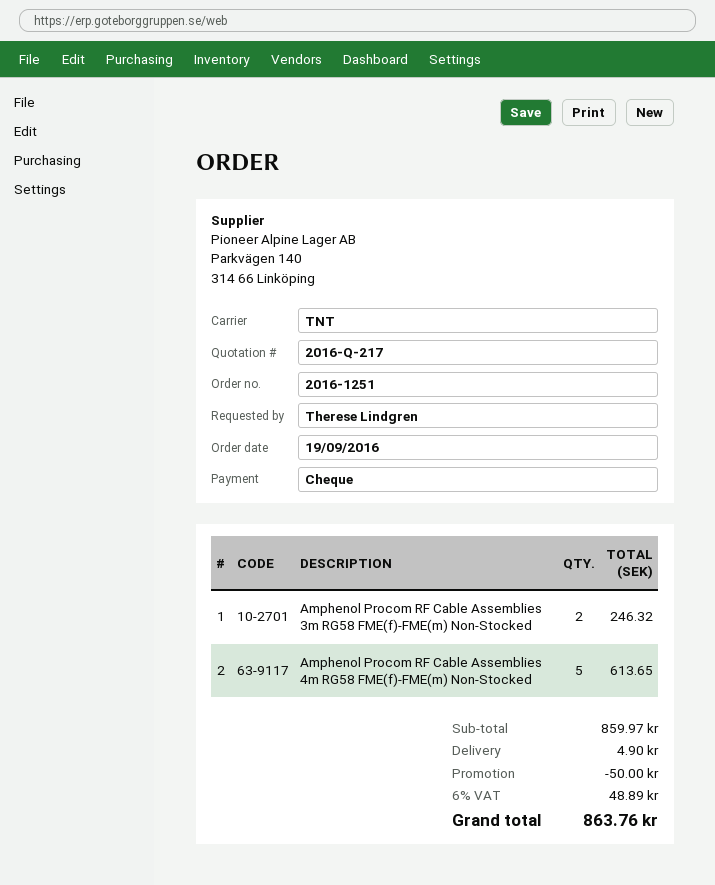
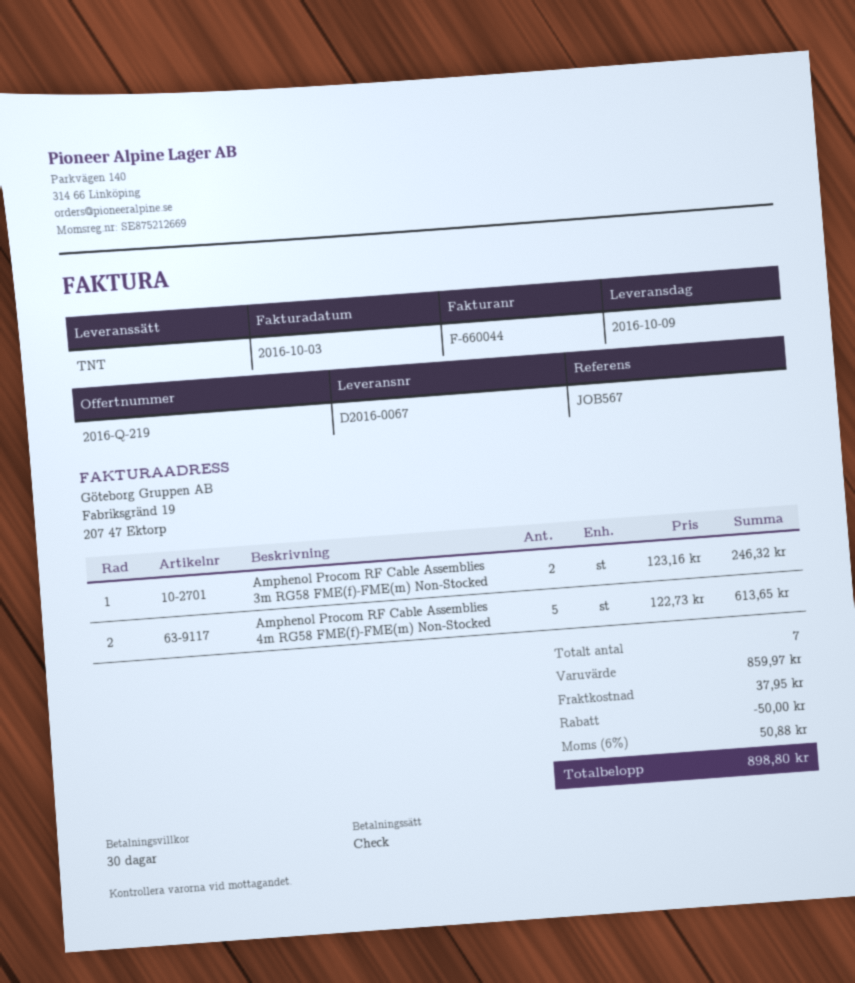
quote number: 2016-Q-217 -> 2016-Q-219
shipping: 4.90 -> 37.95
tax: 6% = 48.89 -> 6% = 50.88
total: 863.76 -> 898.80

